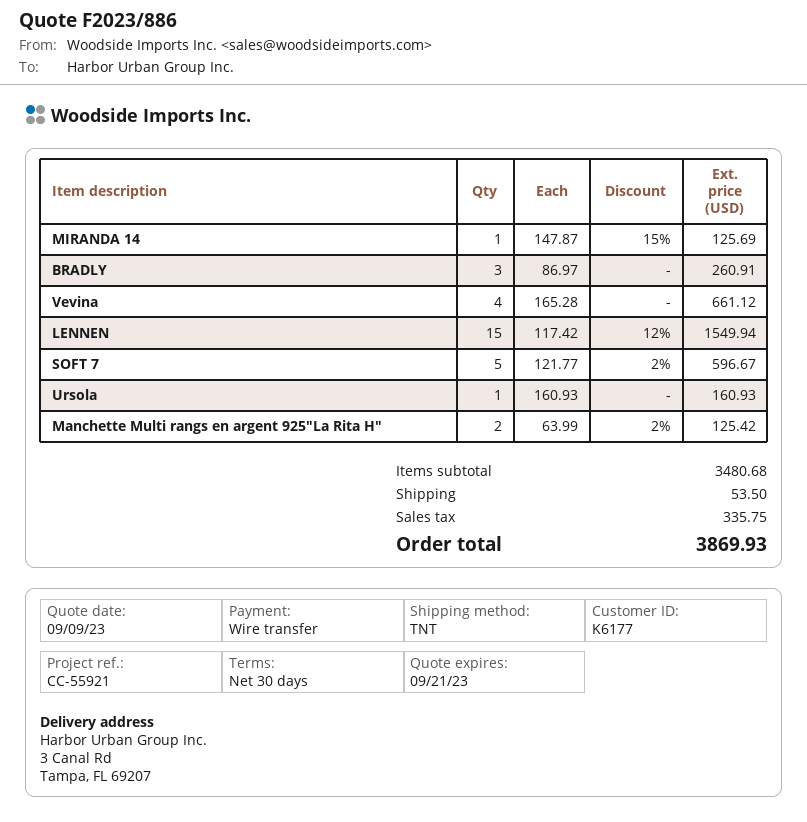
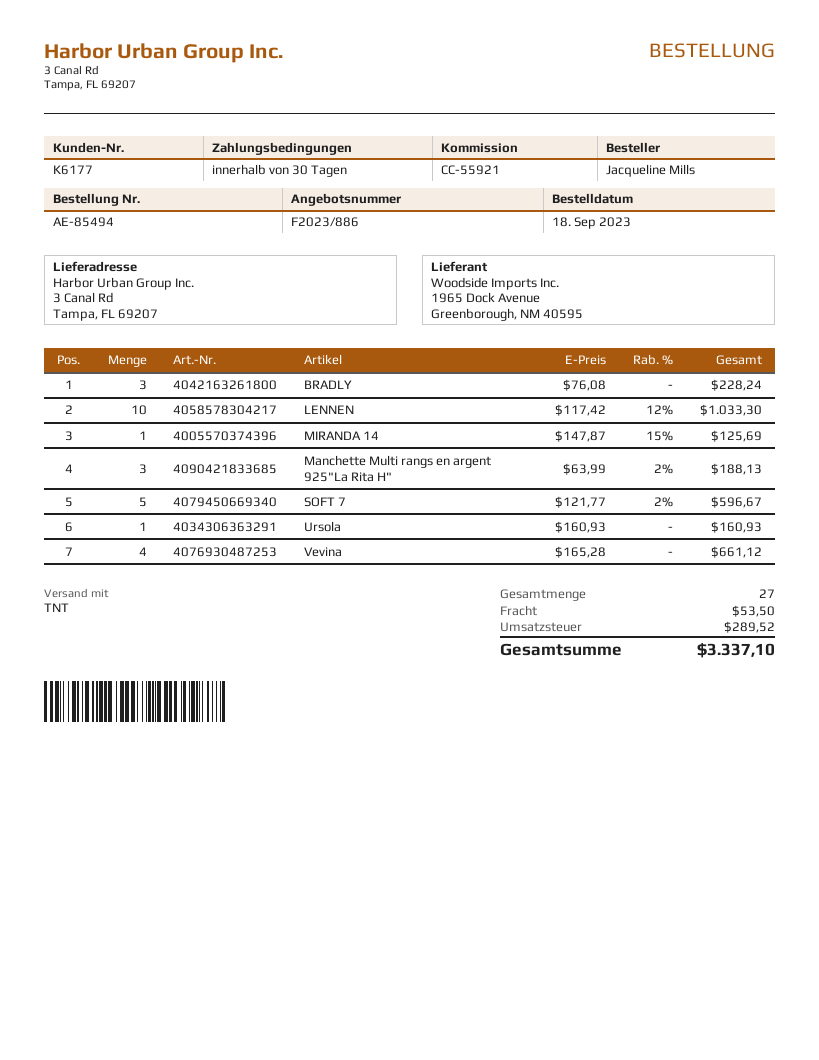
BRADLY: 3 x 86.97 = 260.91 -> 3 x 76.08 = 228.24
LENNEN: 15 x 117.42 - 12% = 1549.94 -> 10 x 117.42 - 12% = 1033.30
Manchette Multi rangs en argent 925"La Rita H": 2 x 63.99 - 2% = 125.42 -> 3 x 63.99 - 2% = 188.13
tax: 335.75 -> 289.52
total: 3869.93 -> 3337.10

